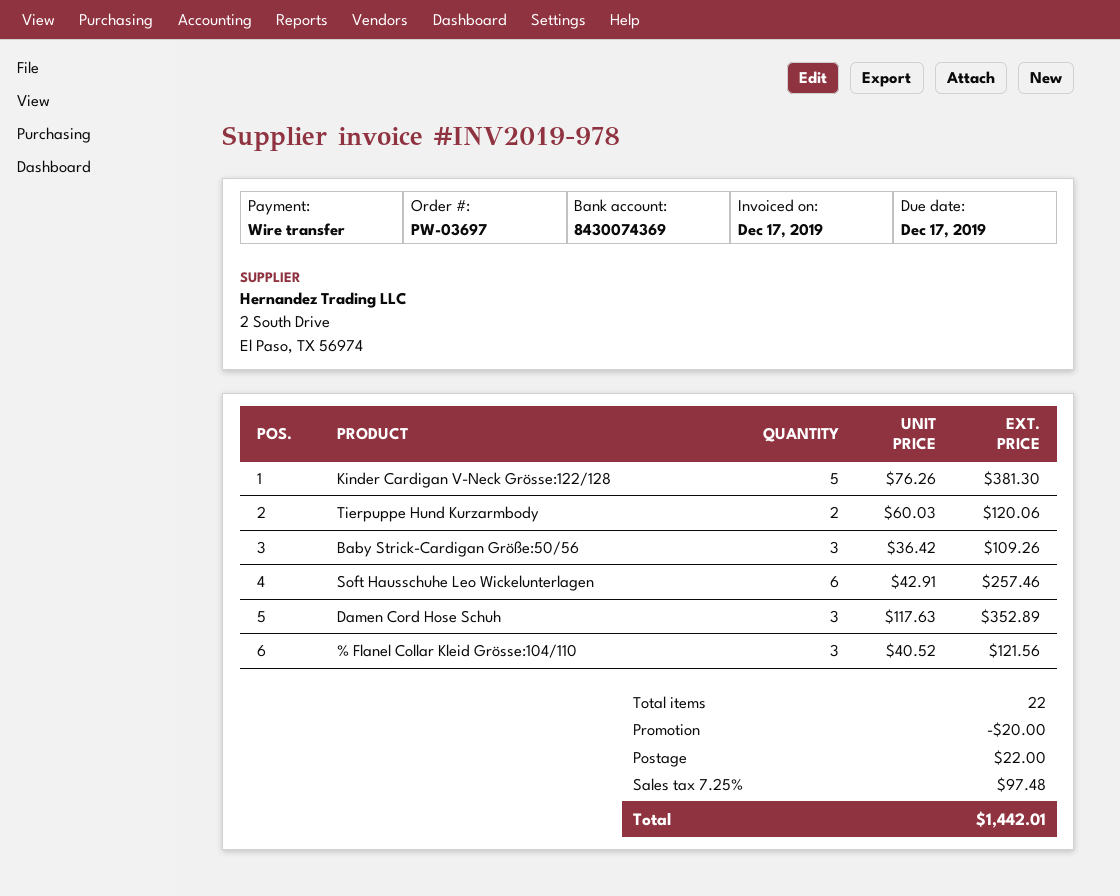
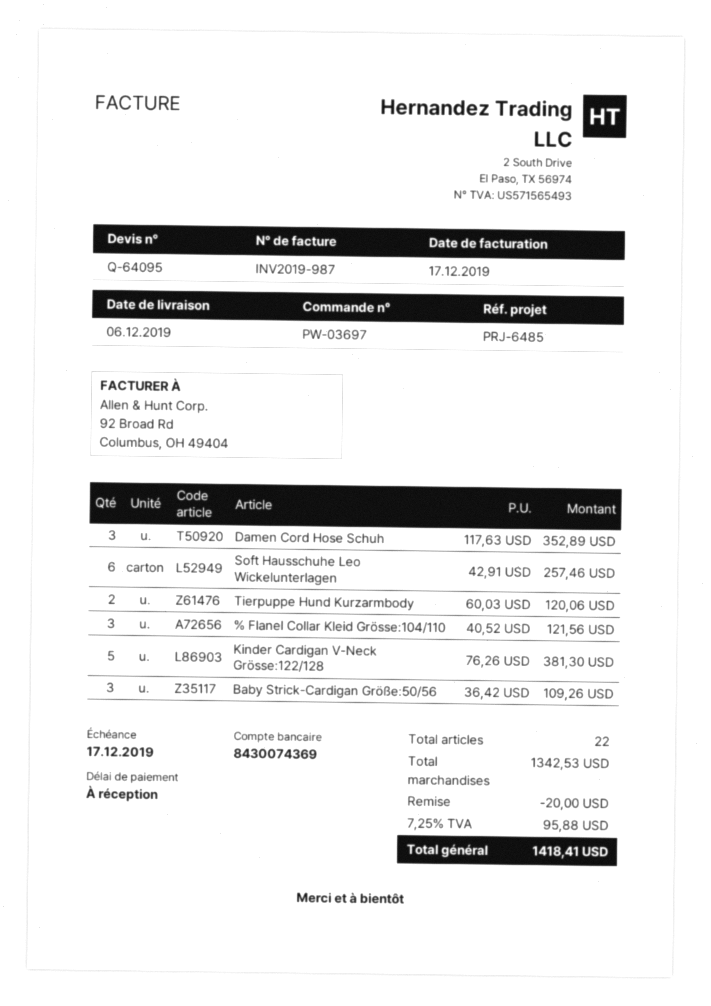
invoice number: INV2019-978 -> INV2019-987
shipping: 22.00 -> none
tax: 7.25% = 97.48 -> 7.25% = 95.88
total: 1442.01 -> 1418.41

